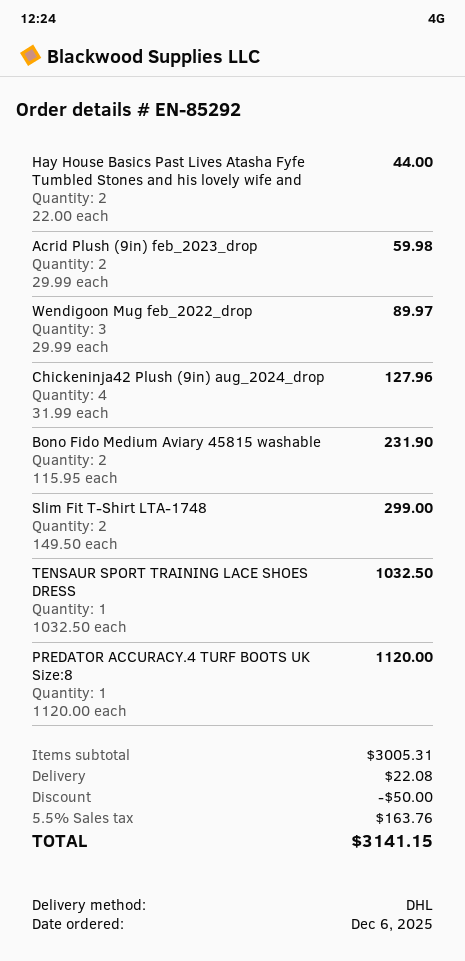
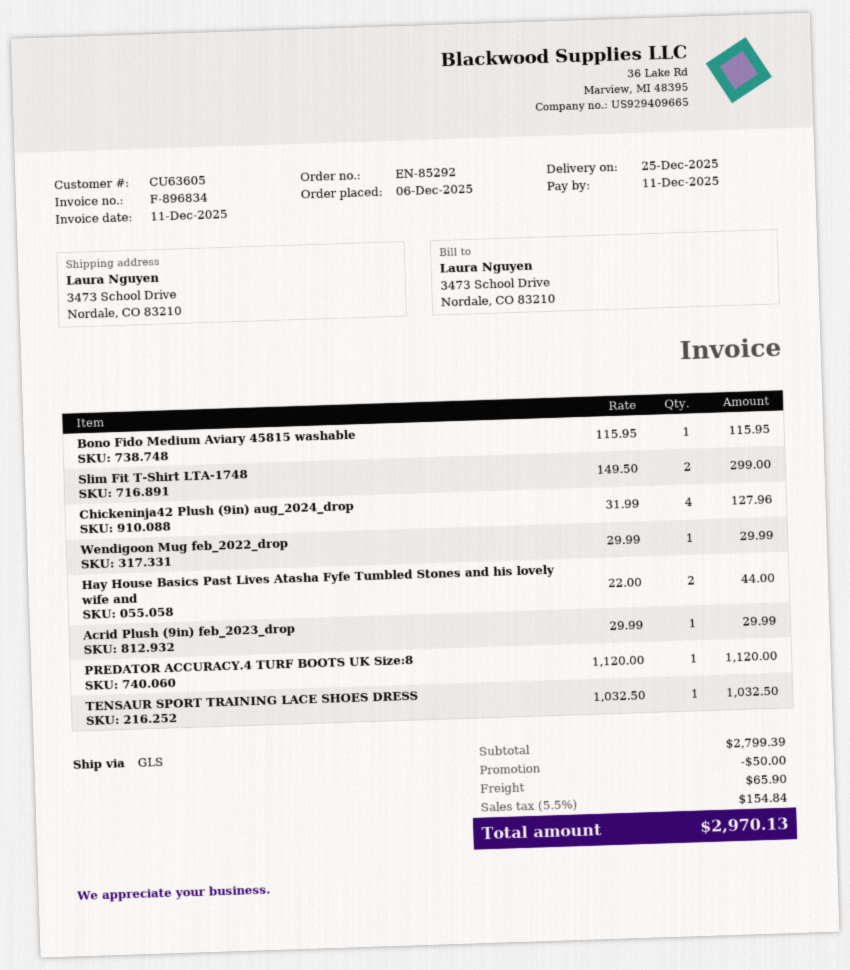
shipping method: DHL -> GLS
Acrid Plush (9in) feb_2023_drop: 2 x 29.99 = 59.98 -> 1 x 29.99 = 29.99
Wendigoon Mug feb_2022_drop: 3 x 29.99 = 89.97 -> 1 x 29.99 = 29.99
Bono Fido Medium Aviary 45815 washable: 2 x 115.95 = 231.90 -> 1 x 115.95 = 115.95
subtotal: 3005.31 -> 2799.39
shipping: 22.08 -> 65.90
tax: 5.5% = 163.76 -> 5.5% = 154.84
total: 3141.15 -> 2970.13

